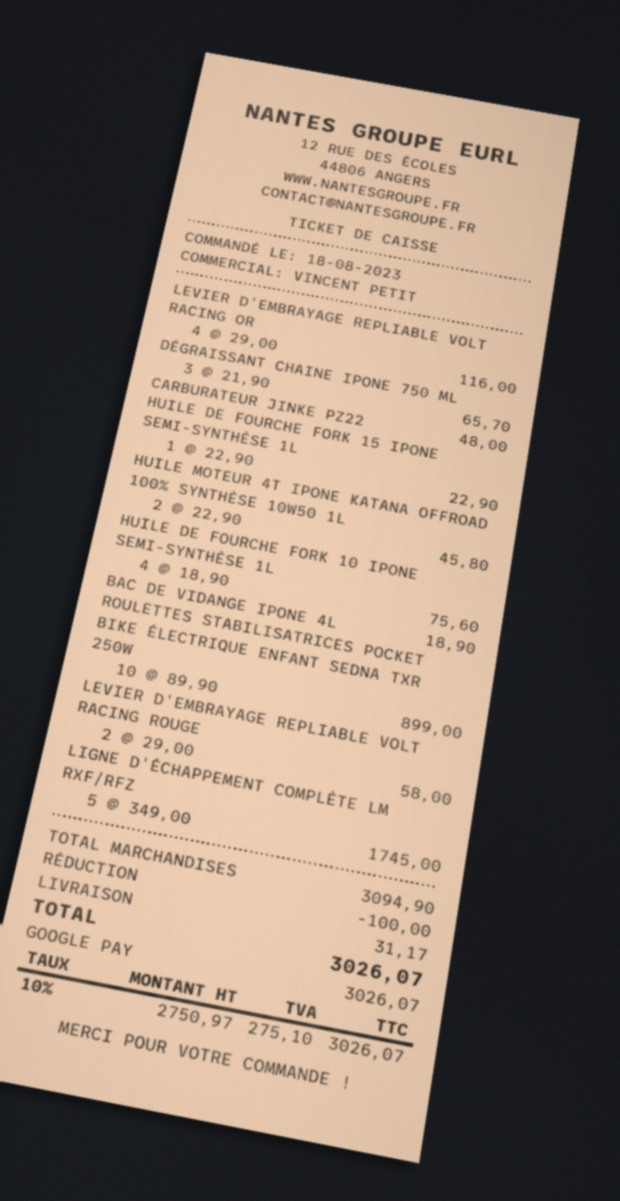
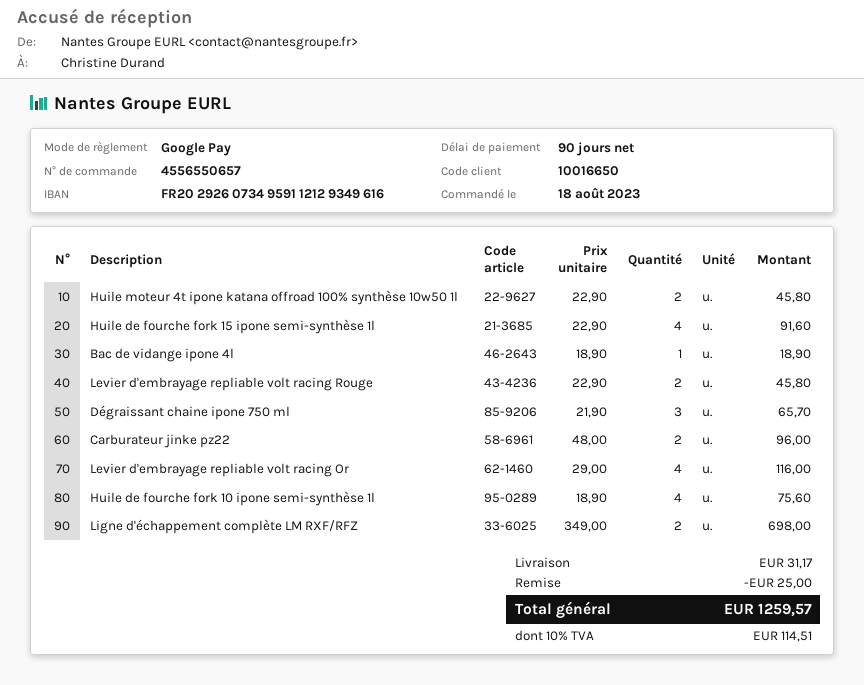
CARBURATEUR JINKE PZ22: 1 x 48.00 = 48.00 -> 2 x 48.00 = 96.00
HUILE DE FOURCHE FORK 15 IPONE SEMI-SYNTHÈSE 1L: 1 x 22.90 = 22.90 -> 4 x 22.90 = 91.60
ROULETTES STABILISATRICES POCKET BIKE ÉLECTRIQUE ENFANT SEDNA TXR 250W: 10 x 89.90 = 899.00 -> none
LEVIER D'EMBRAYAGE REPLIABLE VOLT RACING ROUGE: 2 x 29.00 = 58.00 -> 2 x 22.90 = 45.80
LIGNE D'ÉCHAPPEMENT COMPLÈTE LM RXF/RFZ: 5 x 349.00 = 1745.00 -> 2 x 349.00 = 698.00
discount: 100.00 -> 25.00
tax: 10% = 275.10 -> 10% = 114.51
total: 3026.07 -> 1259.57

